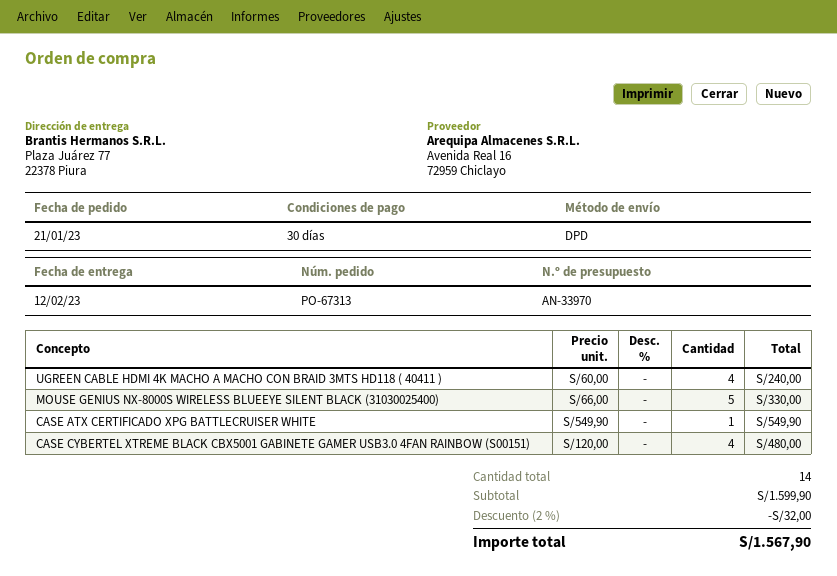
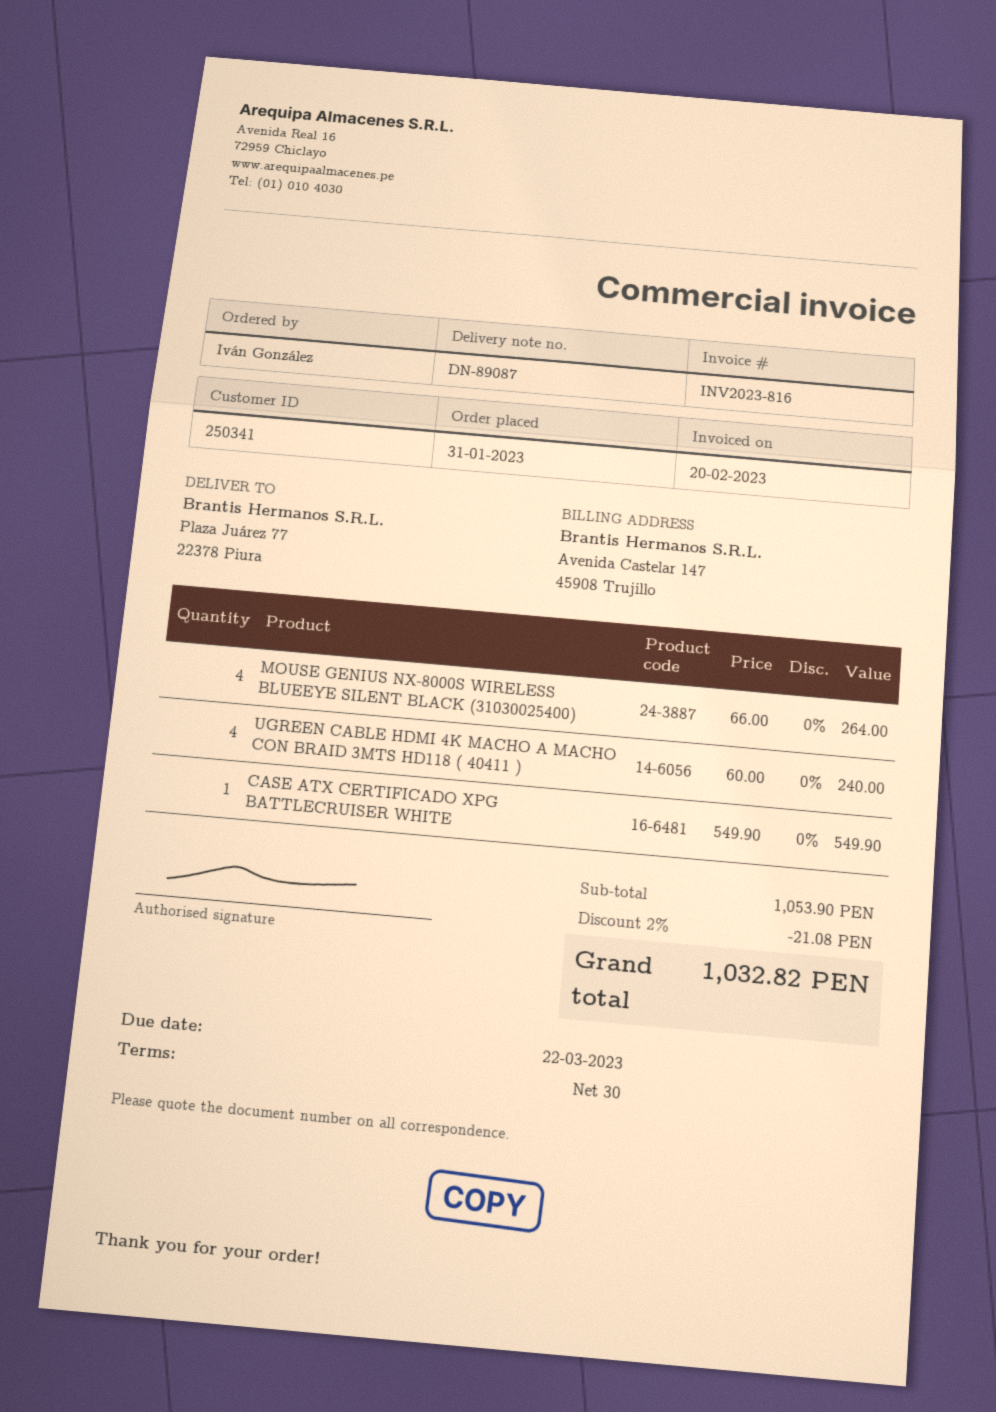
order date: 2023-01-21 -> 2023-01-31
MOUSE GENIUS NX-8000S WIRELESS BLUEEYE SILENT BLACK (31030025400): 5 x 66.00 = 330.00 -> 4 x 66.00 = 264.00
CASE CYBERTEL XTREME BLACK CBX5001 GABINETE GAMER USB3.0 4FAN RAINBOW (S00151): 4 x 120.00 = 480.00 -> none
subtotal: 1599.90 -> 1053.90
discount: 2% = 32.00 -> 2% = 21.08
total: 1567.90 -> 1032.82

